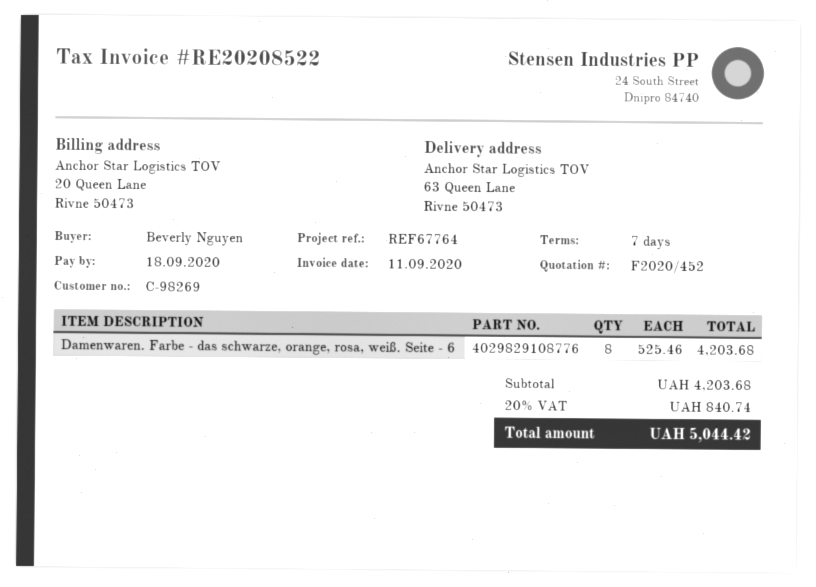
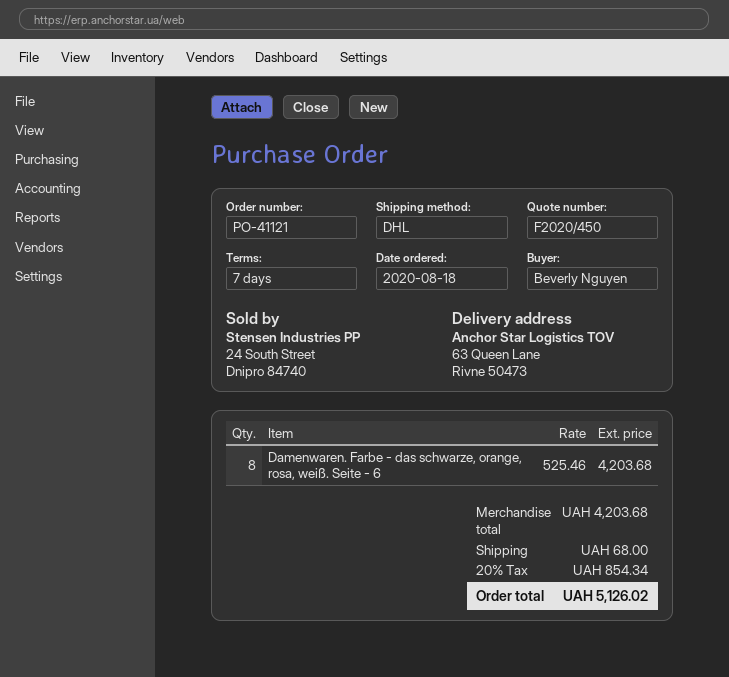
quote number: F2020/452 -> F2020/450
shipping: none -> 68.00
tax: 20% = 840.74 -> 20% = 854.34
total: 5044.42 -> 5126.02

